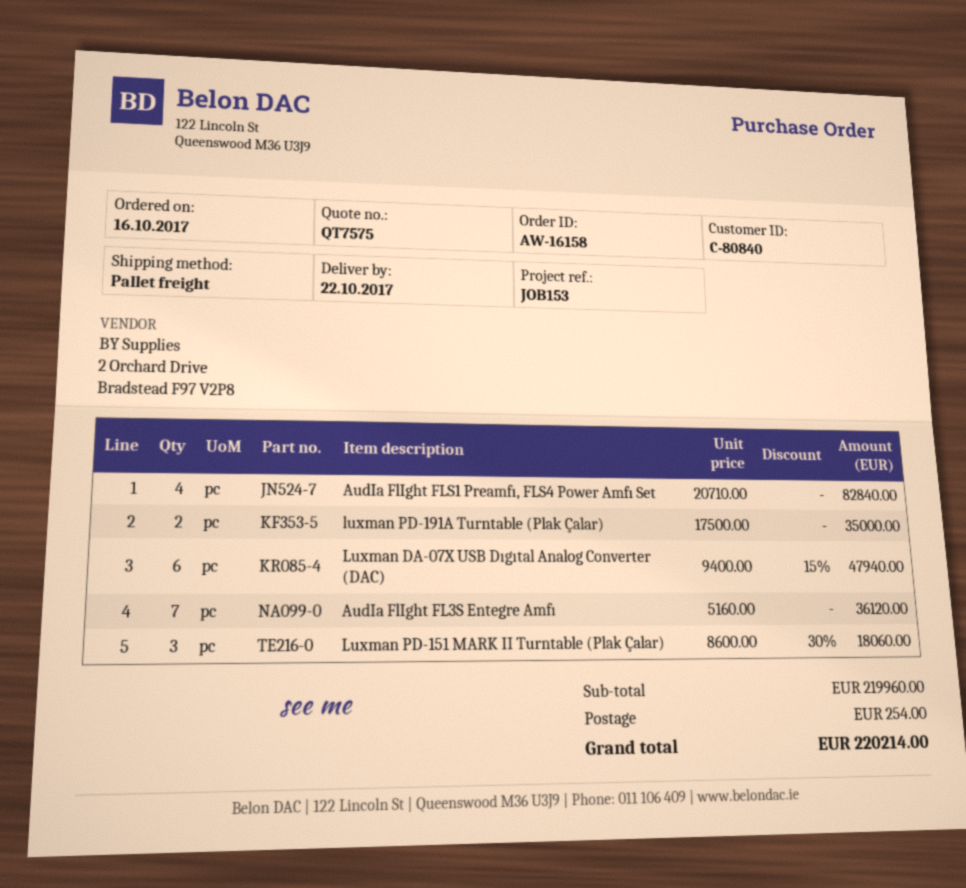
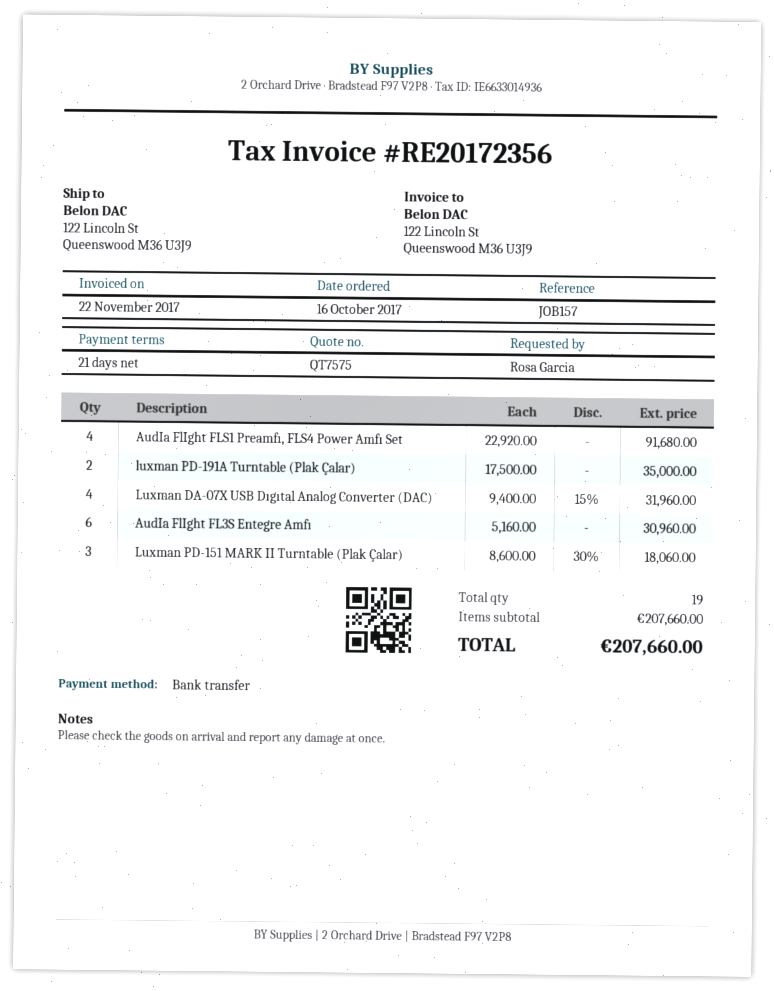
reference: JOB153 -> JOB157
AudIa FlIght FLS1 Preamfı, FLS4 Power Amfı Set: 4 x 20710.00 = 82840.00 -> 4 x 22920.00 = 91680.00
Luxman DA-07X USB Dıgıtal Analog Converter (DAC): 6 x 9400.00 - 15% = 47940.00 -> 4 x 9400.00 - 15% = 31960.00
AudIa FlIght FL3S Entegre Amfı: 7 x 5160.00 = 36120.00 -> 6 x 5160.00 = 30960.00
subtotal: 219960.00 -> 207660.00
shipping: 254.00 -> none
total: 220214.00 -> 207660.00

